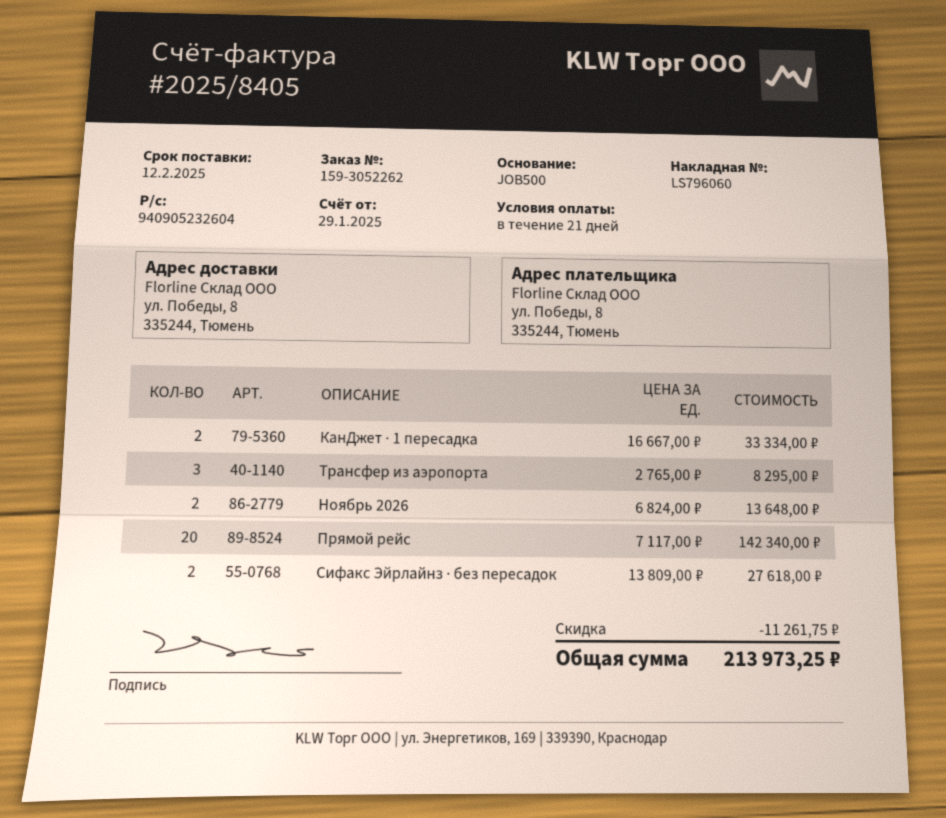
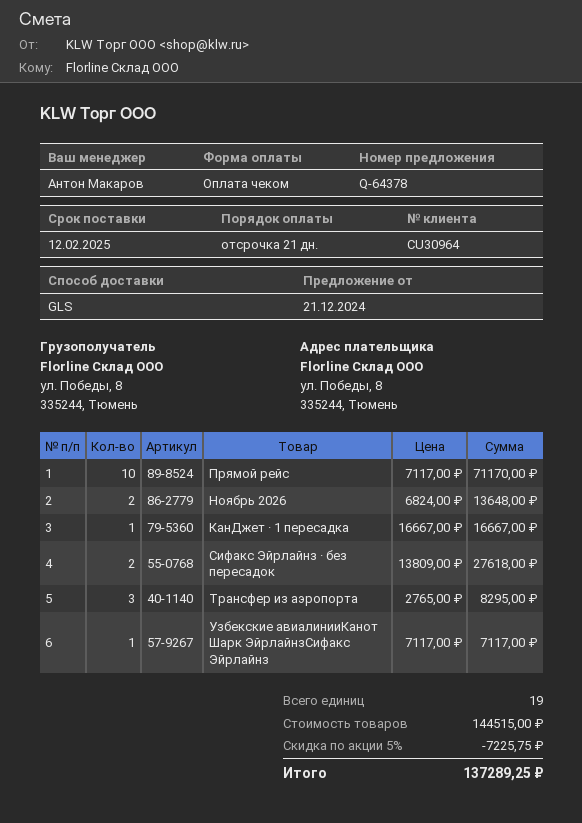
КанДжет · 1 пересадка: 2 x 16667.00 = 33334.00 -> 1 x 16667.00 = 16667.00
Прямой рейс: 20 x 7117.00 = 142340.00 -> 10 x 7117.00 = 71170.00
Узбекские авиалинииКанот Шарк ЭйрлайнзСифакс Эйрлайнз: none -> 1 x 7117.00 = 7117.00
discount: 11261.75 -> 7225.75
total: 213973.25 -> 137289.25

